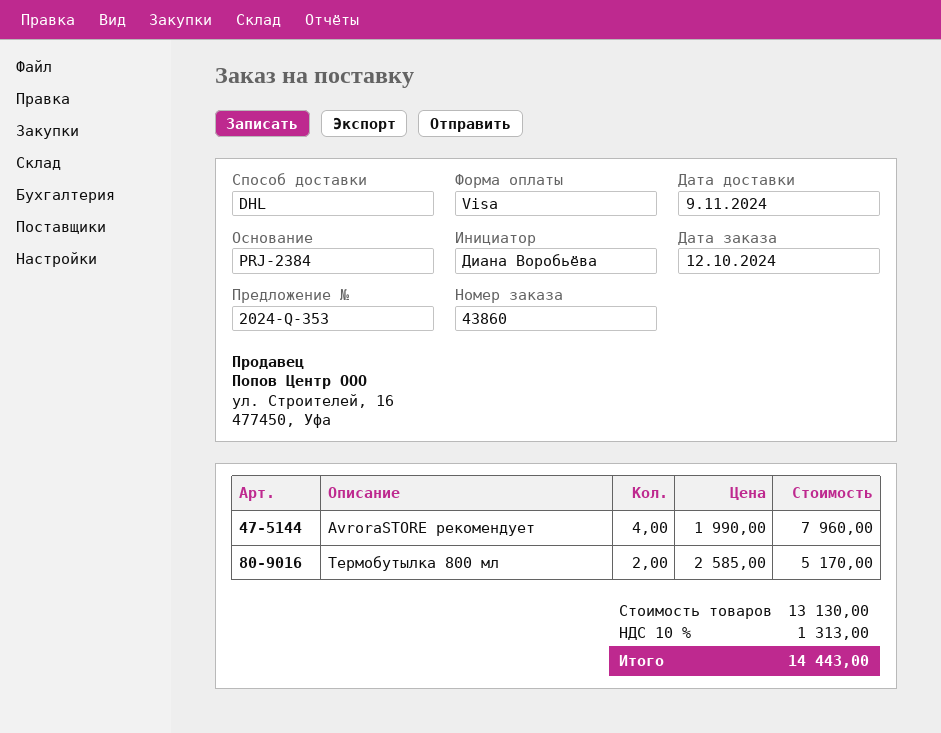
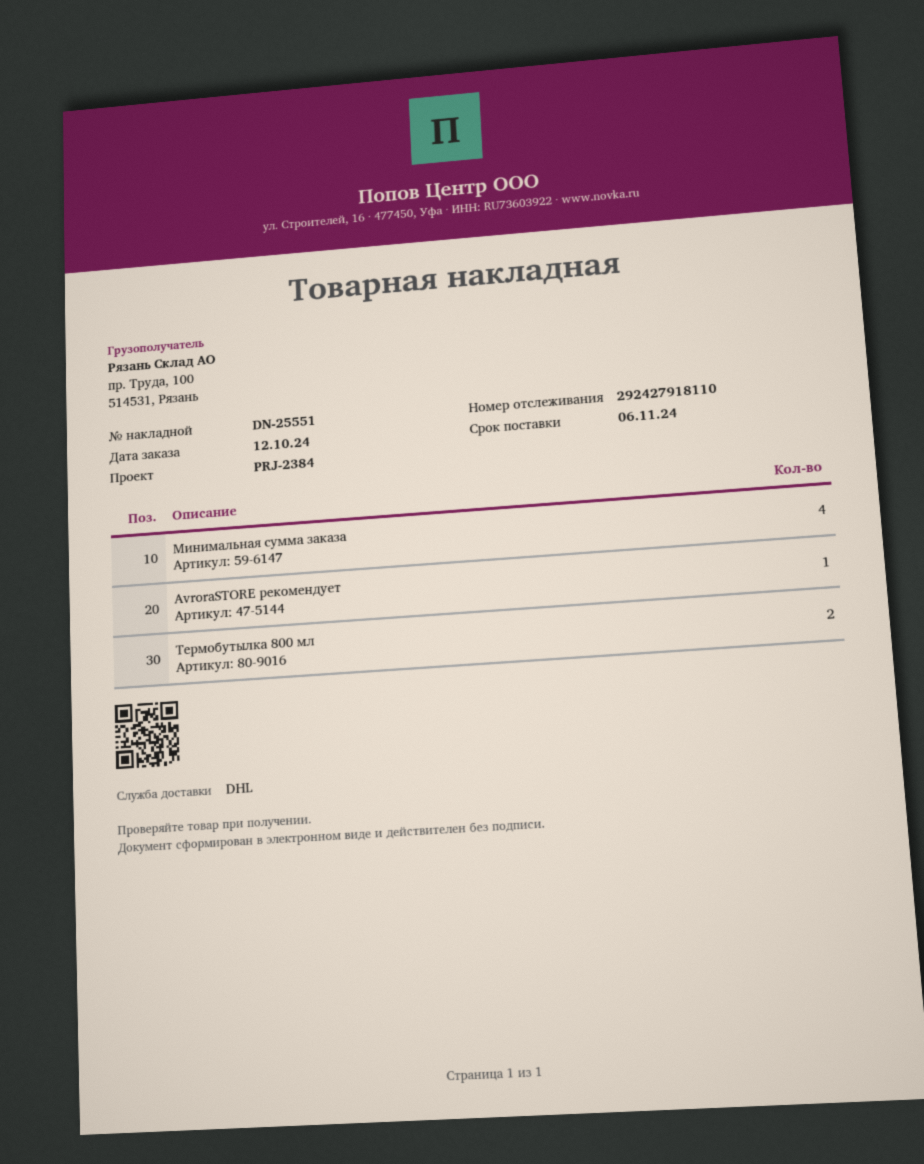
delivery date: 2024-11-09 -> 2024-11-06
AvroraSTORE рекомендует: 4 -> 1
Минимальная сумма заказа: none -> 4

